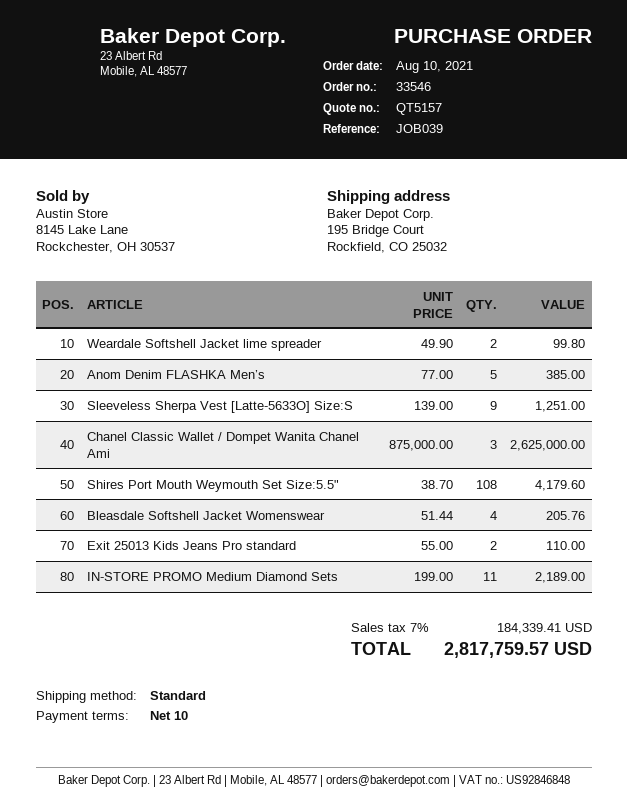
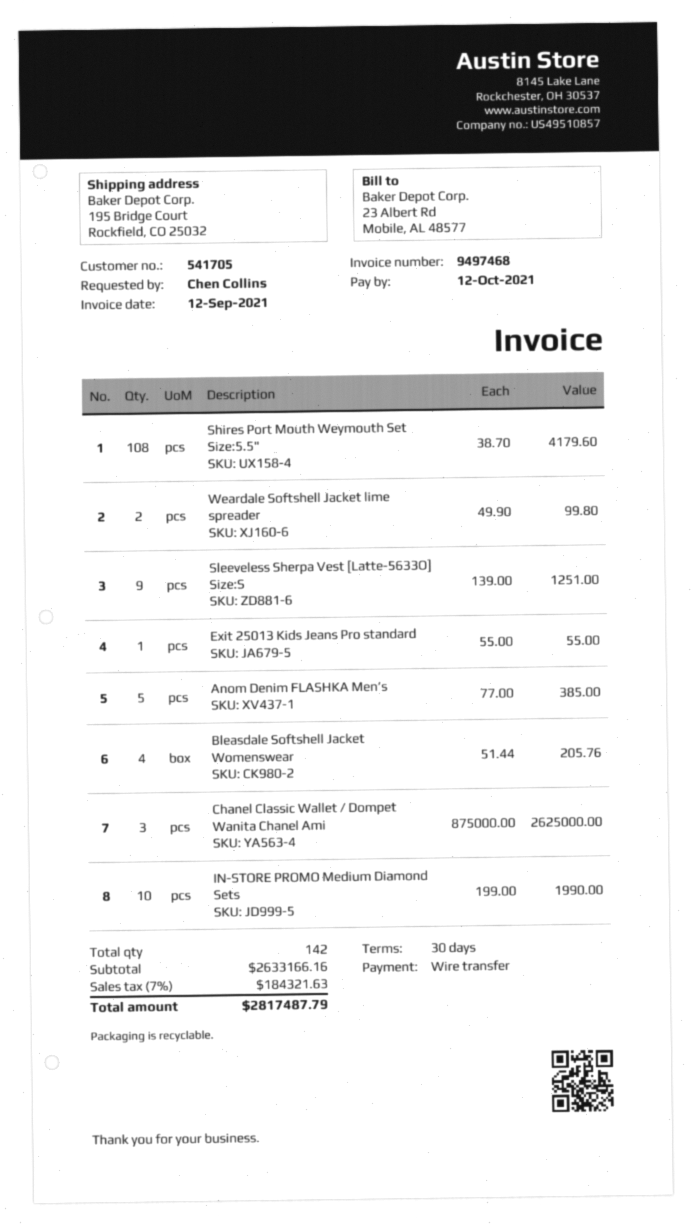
payment terms: 10 days -> 30 days
Exit 25013 Kids Jeans Pro standard: 2 x 55.00 = 110.00 -> 1 x 55.00 = 55.00
IN-STORE PROMO Medium Diamond Sets: 11 x 199.00 = 2189.00 -> 10 x 199.00 = 1990.00
tax: 7% = 184339.41 -> 7% = 184321.63
total: 2817759.57 -> 2817487.79

